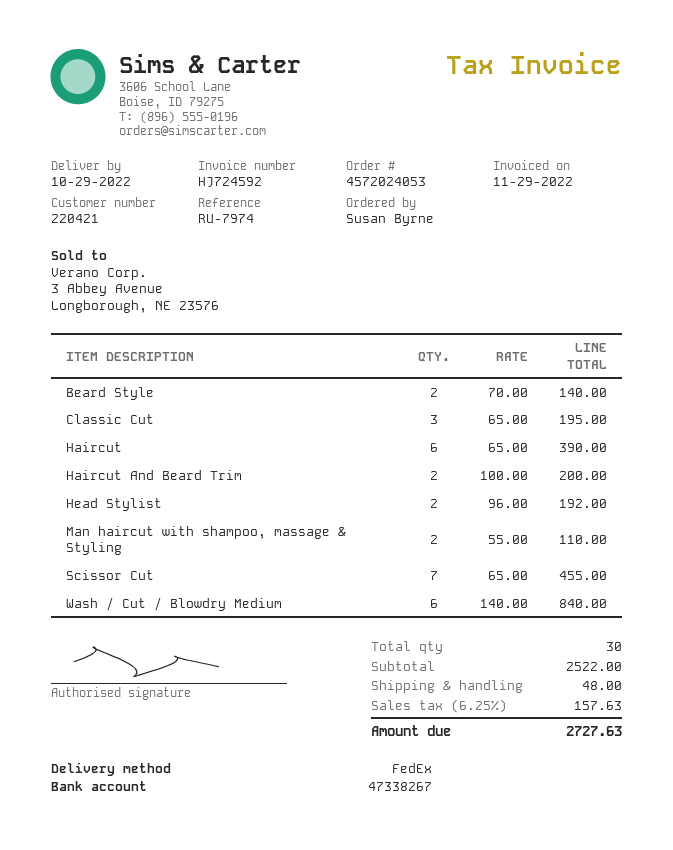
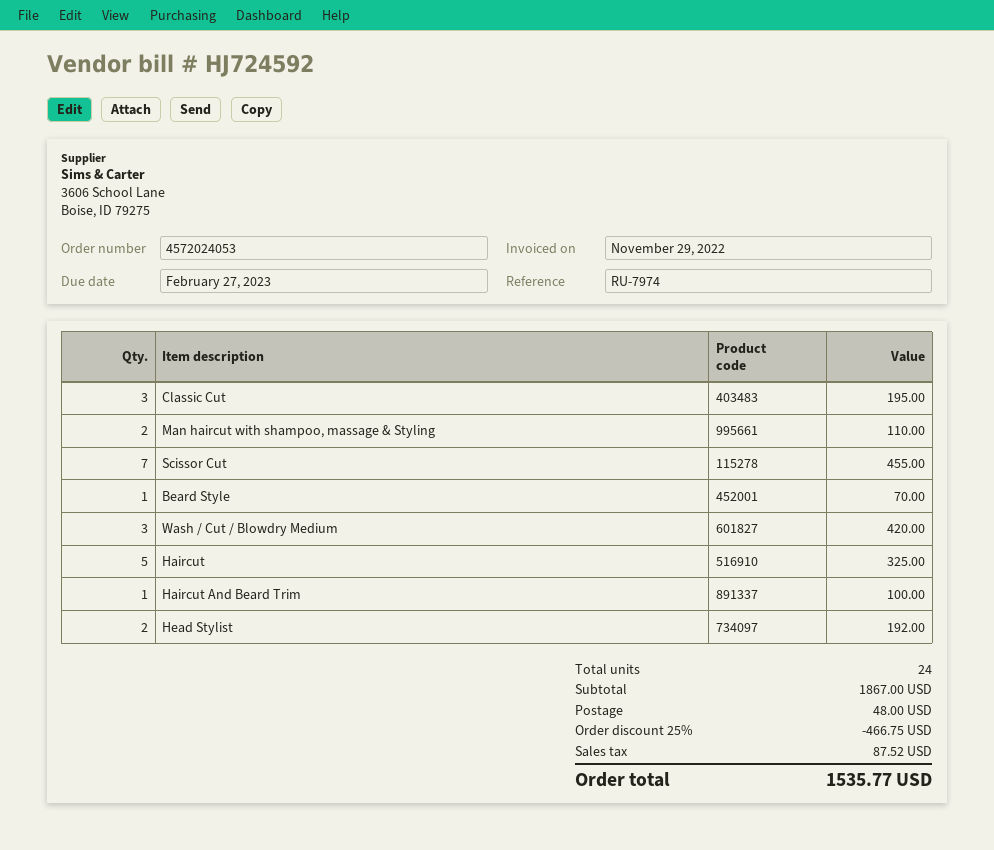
Beard Style: 2 for 140.00 -> 1 for 70.00
Haircut: 6 for 390.00 -> 5 for 325.00
Haircut And Beard Trim: 2 for 200.00 -> 1 for 100.00
Wash / Cut / Blowdry Medium: 6 for 840.00 -> 3 for 420.00
total quantity: 30 -> 24
subtotal: 2522.00 -> 1867.00
discount: none -> 25% = 466.75
tax: 157.63 -> 87.52
total: 2727.63 -> 1535.77

